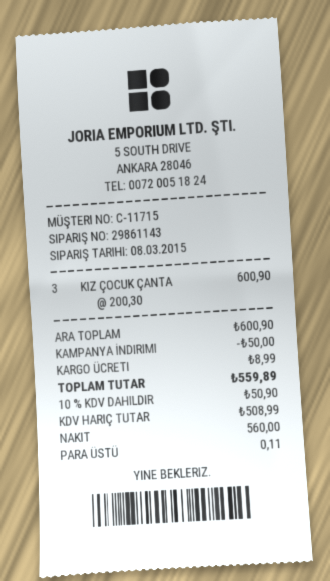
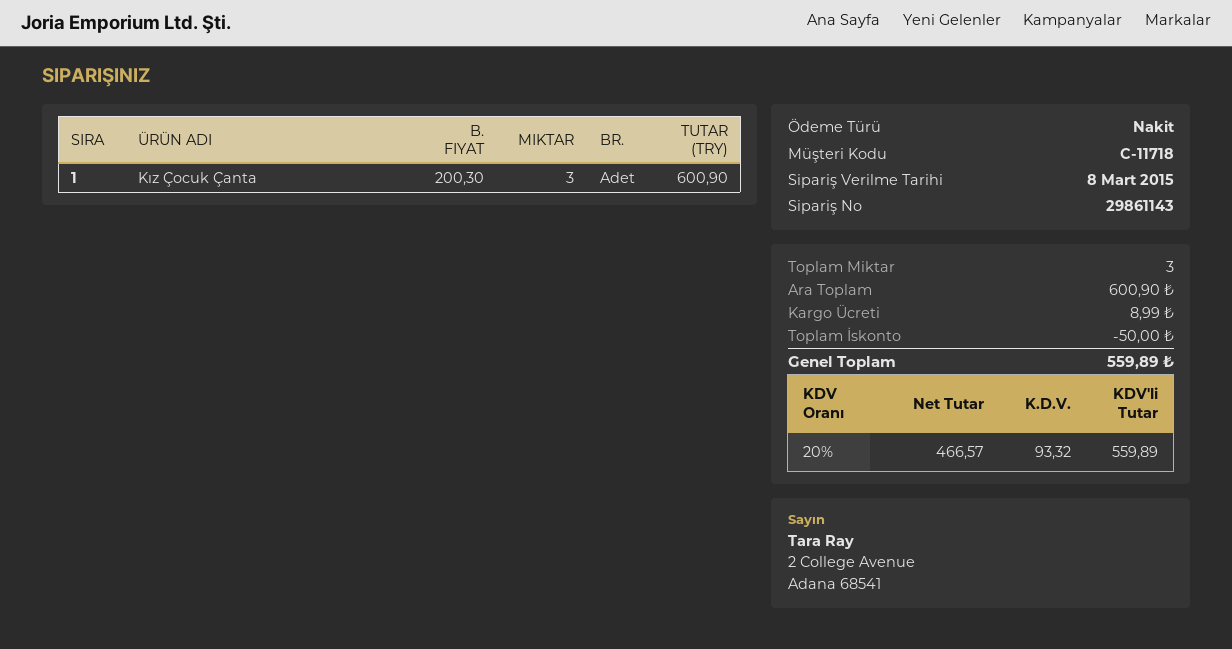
customer number: C-11715 -> C-11718
net: 508.99 -> 466.57
tax: 10% = 50.90 -> 20% = 93.32

